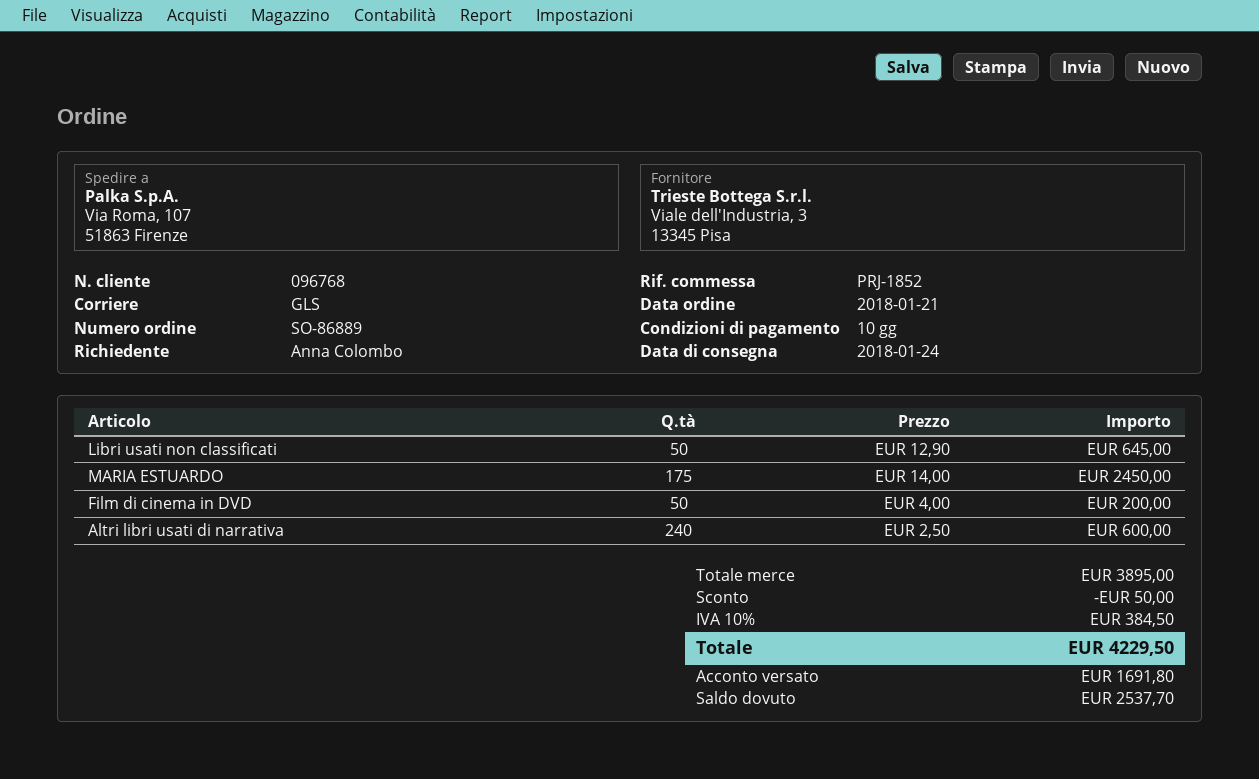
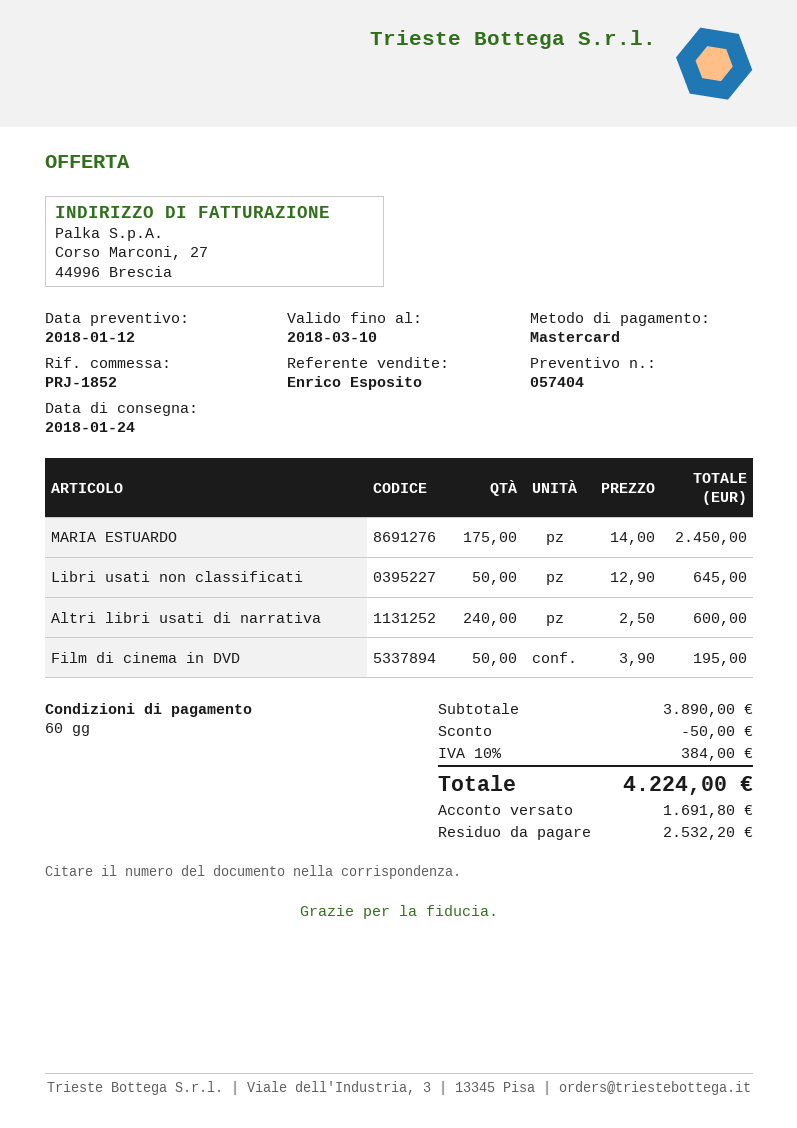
payment terms: 10 days -> 60 days
Film di cinema in DVD: 50 x 4.00 = 200.00 -> 50 x 3.90 = 195.00
subtotal: 3895.00 -> 3890.00
tax: 10% = 384.50 -> 10% = 384.00
total: 4229.50 -> 4224.00
balance: 2537.70 -> 2532.20

